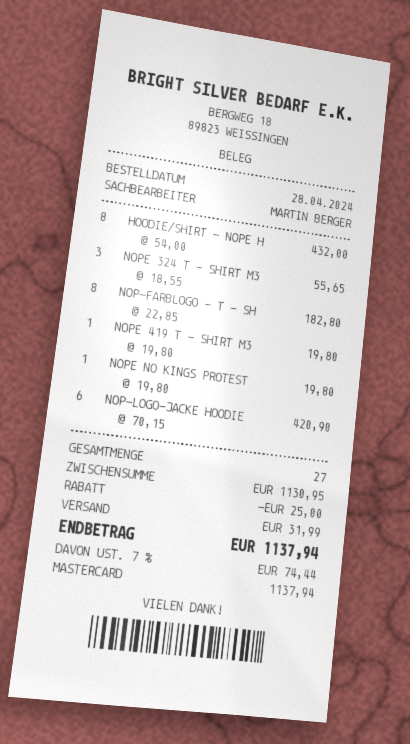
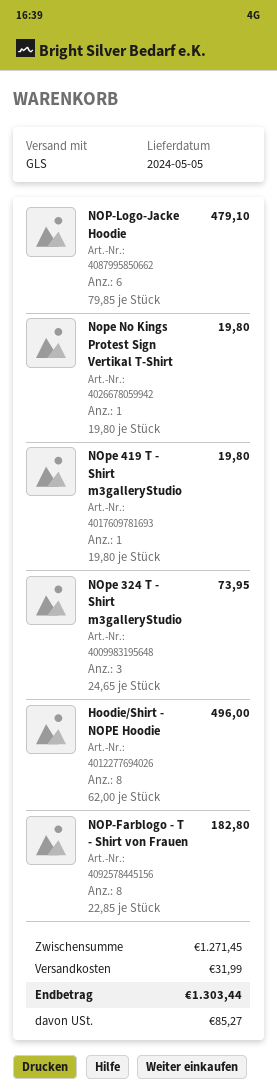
HOODIE/SHIRT - NOPE H: 8 x 54.00 = 432.00 -> 8 x 62.00 = 496.00
NOPE 324 T - SHIRT M3: 3 x 18.55 = 55.65 -> 3 x 24.65 = 73.95
NOP-LOGO-JACKE HOODIE: 6 x 70.15 = 420.90 -> 6 x 79.85 = 479.10
subtotal: 1130.95 -> 1271.45
discount: 25.00 -> none
tax: 74.44 -> 85.27
total: 1137.94 -> 1303.44

